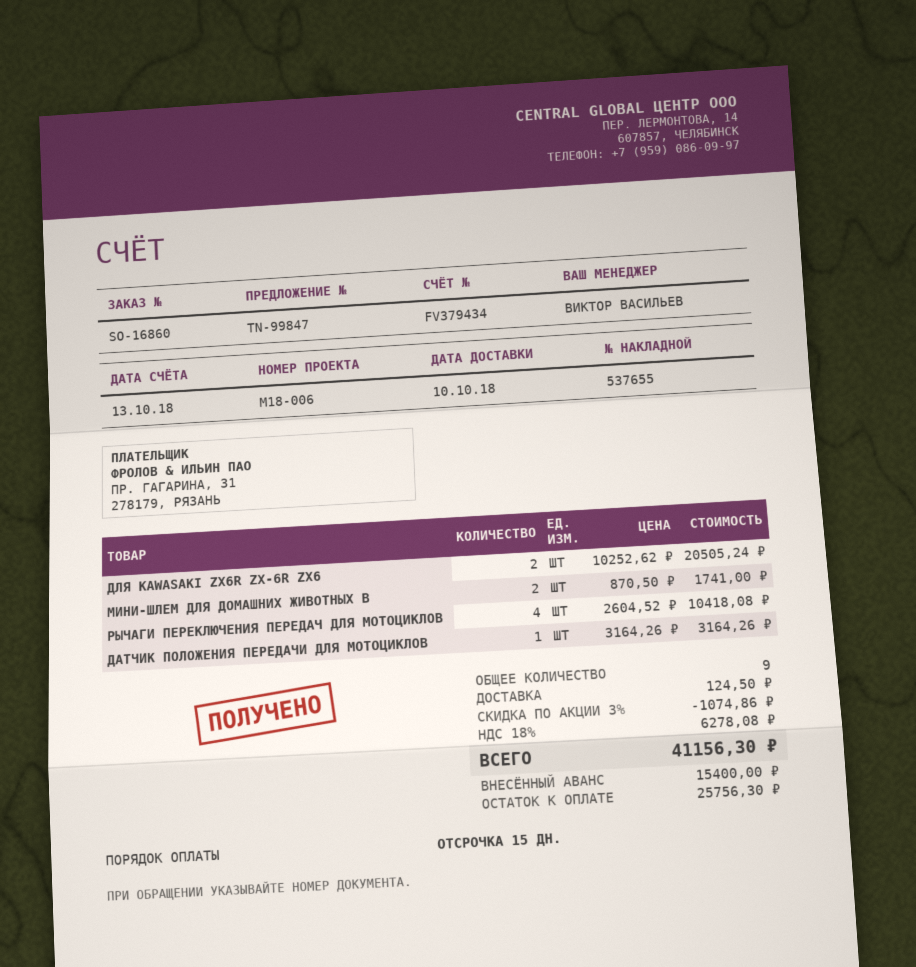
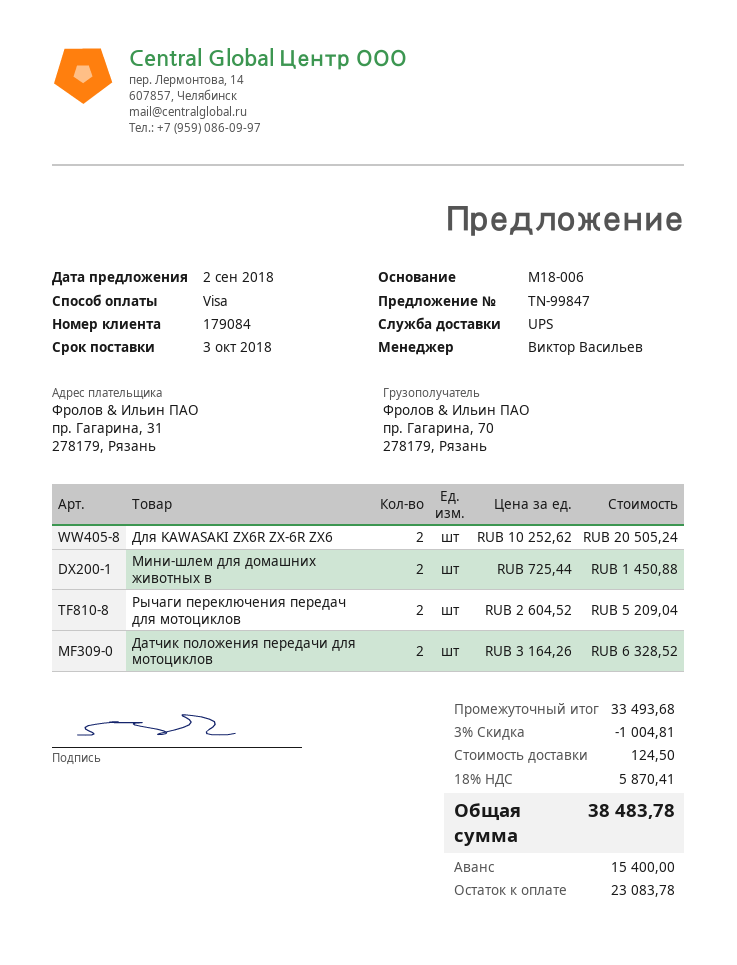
delivery date: 2018-10-10 -> 2018-10-03
МИНИ-ШЛЕМ ДЛЯ ДОМАШНИХ ЖИВОТНЫХ В: 2 x 870.50 = 1741.00 -> 2 x 725.44 = 1450.88
РЫЧАГИ ПЕРЕКЛЮЧЕНИЯ ПЕРЕДАЧ ДЛЯ МОТОЦИКЛОВ: 4 x 2604.52 = 10418.08 -> 2 x 2604.52 = 5209.04
ДАТЧИК ПОЛОЖЕНИЯ ПЕРЕДАЧИ ДЛЯ МОТОЦИКЛОВ: 1 x 3164.26 = 3164.26 -> 2 x 3164.26 = 6328.52
discount: 3% = 1074.86 -> 3% = 1004.81
tax: 18% = 6278.08 -> 18% = 5870.41
total: 41156.30 -> 38483.78
balance: 25756.30 -> 23083.78

